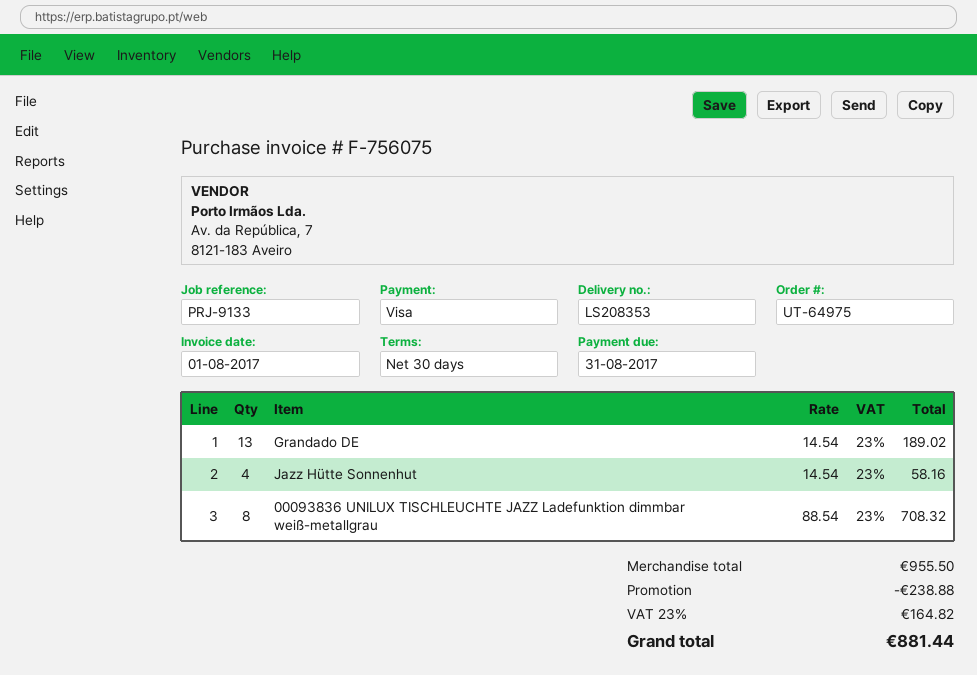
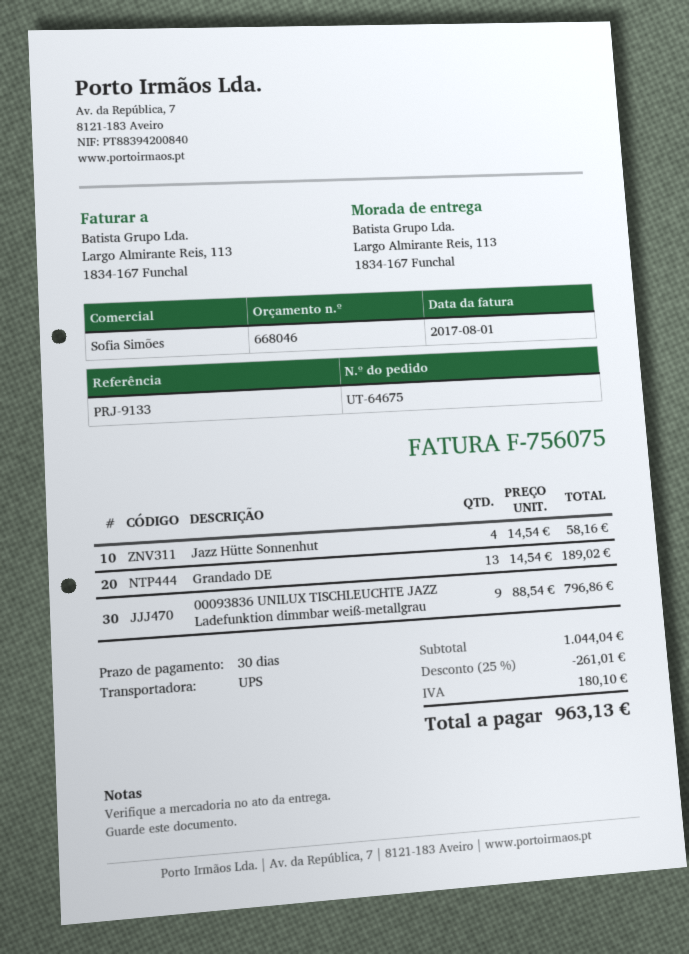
order number: UT-64975 -> UT-64675
00093836 UNILUX TISCHLEUCHTE JAZZ Ladefunktion dimmbar weiß-metallgrau: 8 x 88.54 = 708.32 -> 9 x 88.54 = 796.86
subtotal: 955.50 -> 1044.04
discount: 238.88 -> 261.01
tax: 164.82 -> 180.10
total: 881.44 -> 963.13

